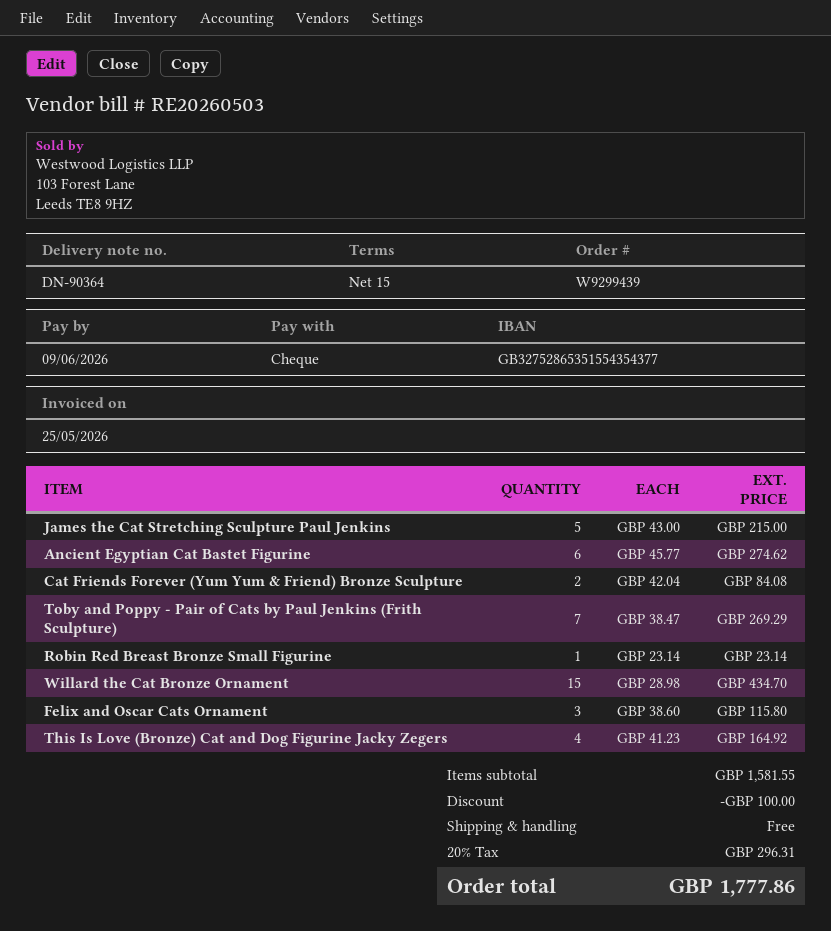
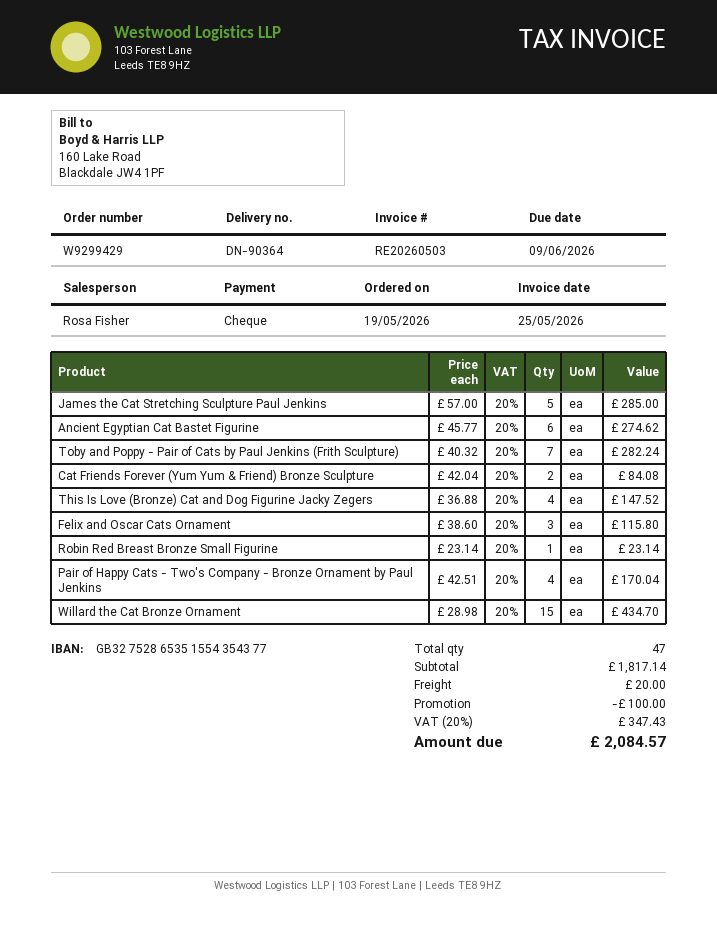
order number: W9299439 -> W9299429
James the Cat Stretching Sculpture Paul Jenkins: 5 x 43.00 = 215.00 -> 5 x 57.00 = 285.00
Toby and Poppy - Pair of Cats by Paul Jenkins (Frith Sculpture): 7 x 38.47 = 269.29 -> 7 x 40.32 = 282.24
This Is Love (Bronze) Cat and Dog Figurine Jacky Zegers: 4 x 41.23 = 164.92 -> 4 x 36.88 = 147.52
Pair of Happy Cats - Two's Company - Bronze Ornament by Paul Jenkins: none -> 4 x 42.51 = 170.04
subtotal: 1581.55 -> 1817.14
shipping: 0.00 -> 20.00
tax: 20% = 296.31 -> 20% = 347.43
total: 1777.86 -> 2084.57

